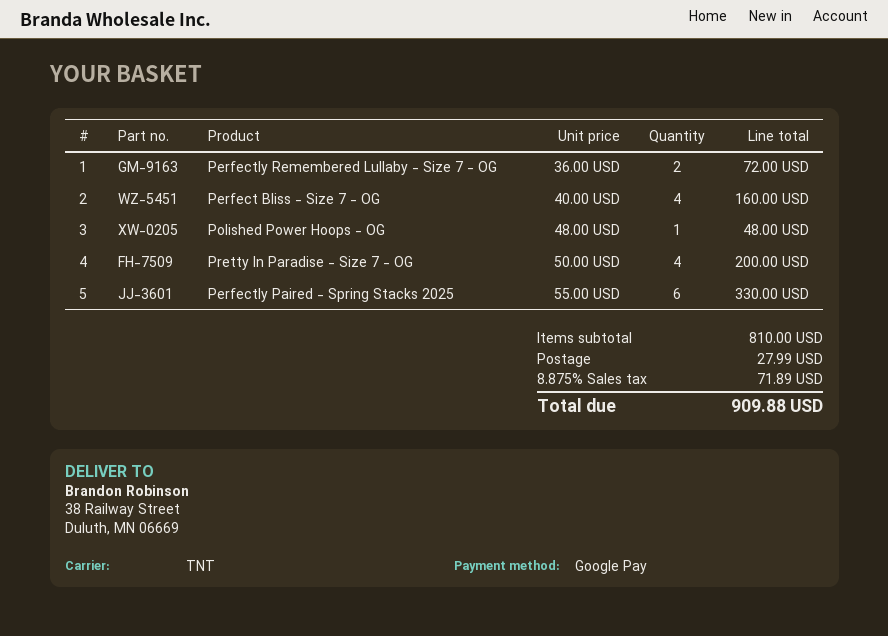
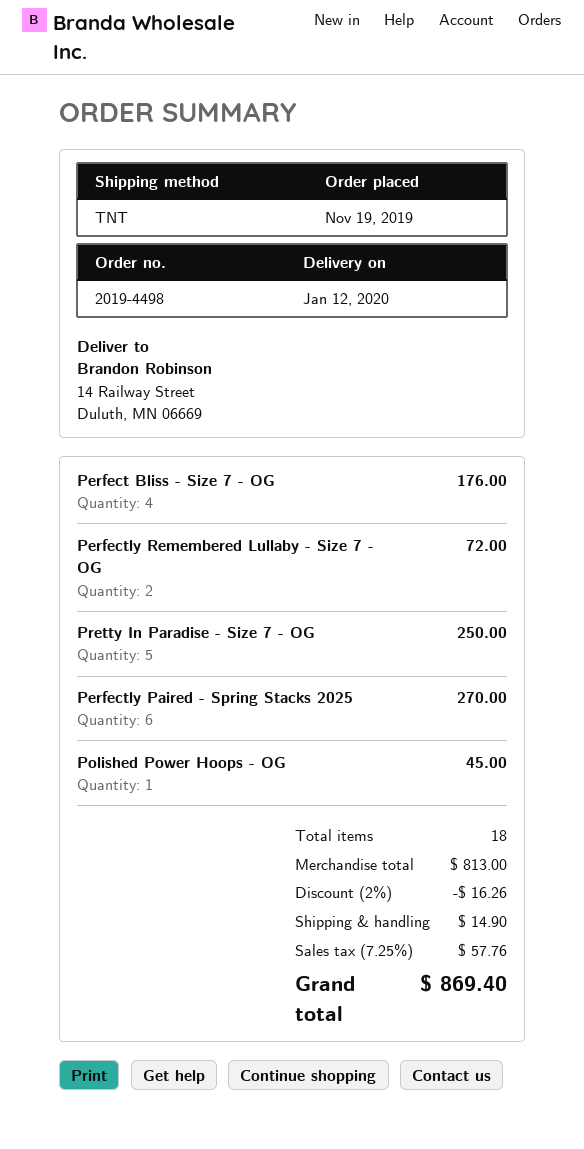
ship to: 38 Railway Street, Duluth, MN 06669 -> 14 Railway Street, Duluth, MN 06669
Perfect Bliss - Size 7 - OG: 4 for 160.00 -> 4 for 176.00
Polished Power Hoops - OG: 1 for 48.00 -> 1 for 45.00
Pretty In Paradise - Size 7 - OG: 4 for 200.00 -> 5 for 250.00
Perfectly Paired - Spring Stacks 2025: 6 for 330.00 -> 6 for 270.00
subtotal: 810.00 -> 813.00
discount: none -> 2% = 16.26
shipping: 27.99 -> 14.90
tax: 8.875% = 71.89 -> 7.25% = 57.76
total: 909.88 -> 869.40

